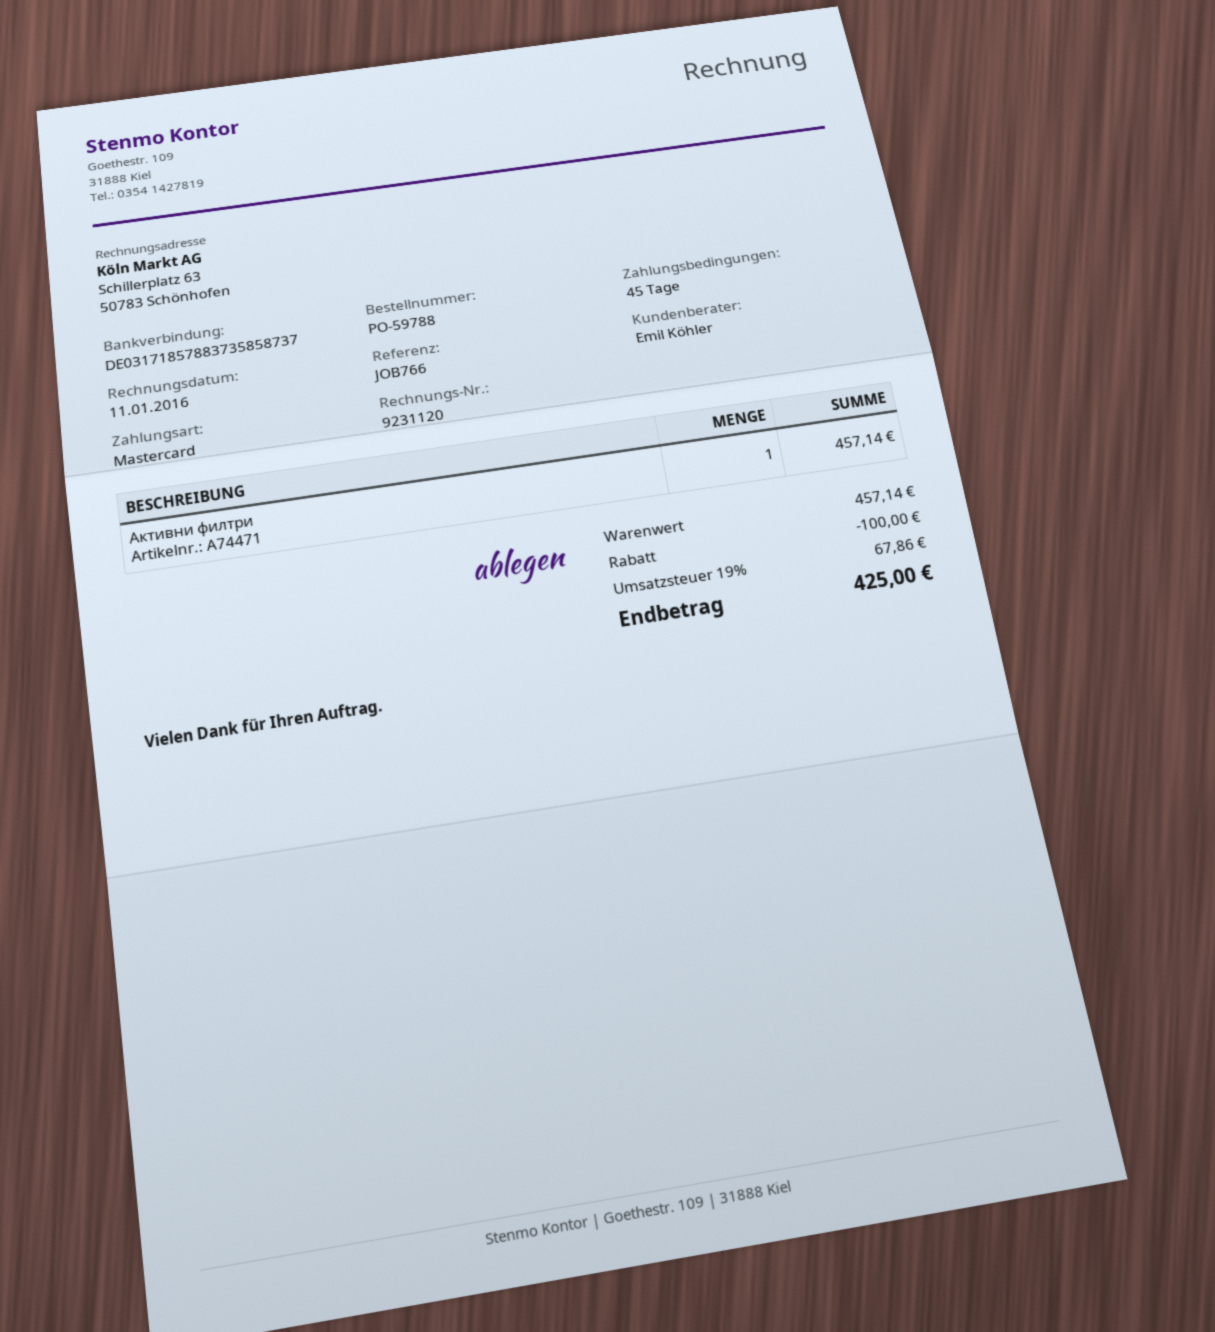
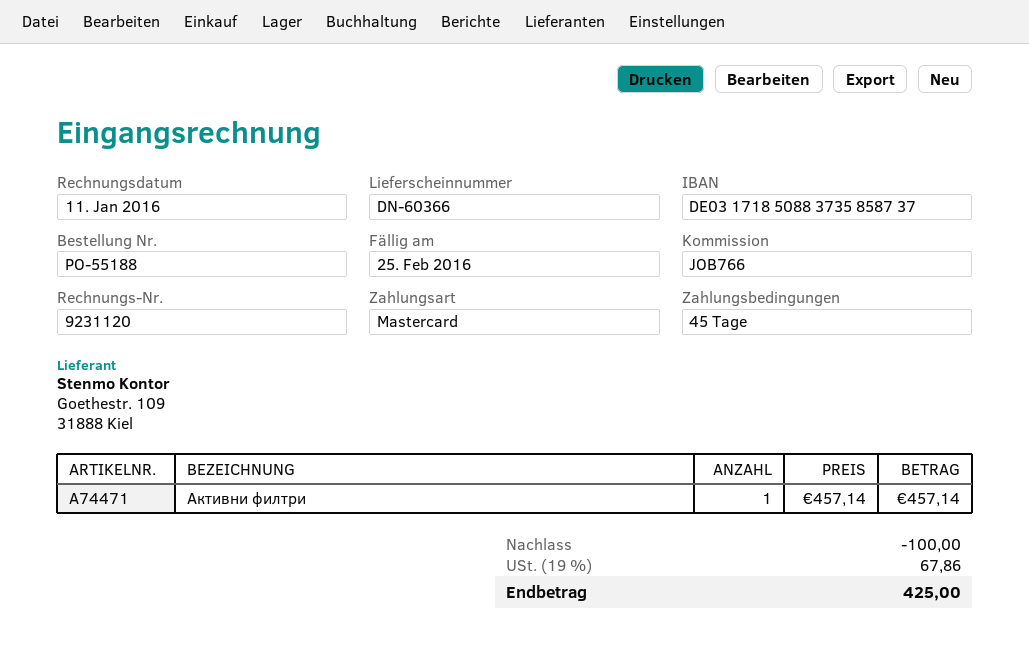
order number: PO-59788 -> PO-55188
bank account: DE03171857883735858737 -> DE03171850883735858737

